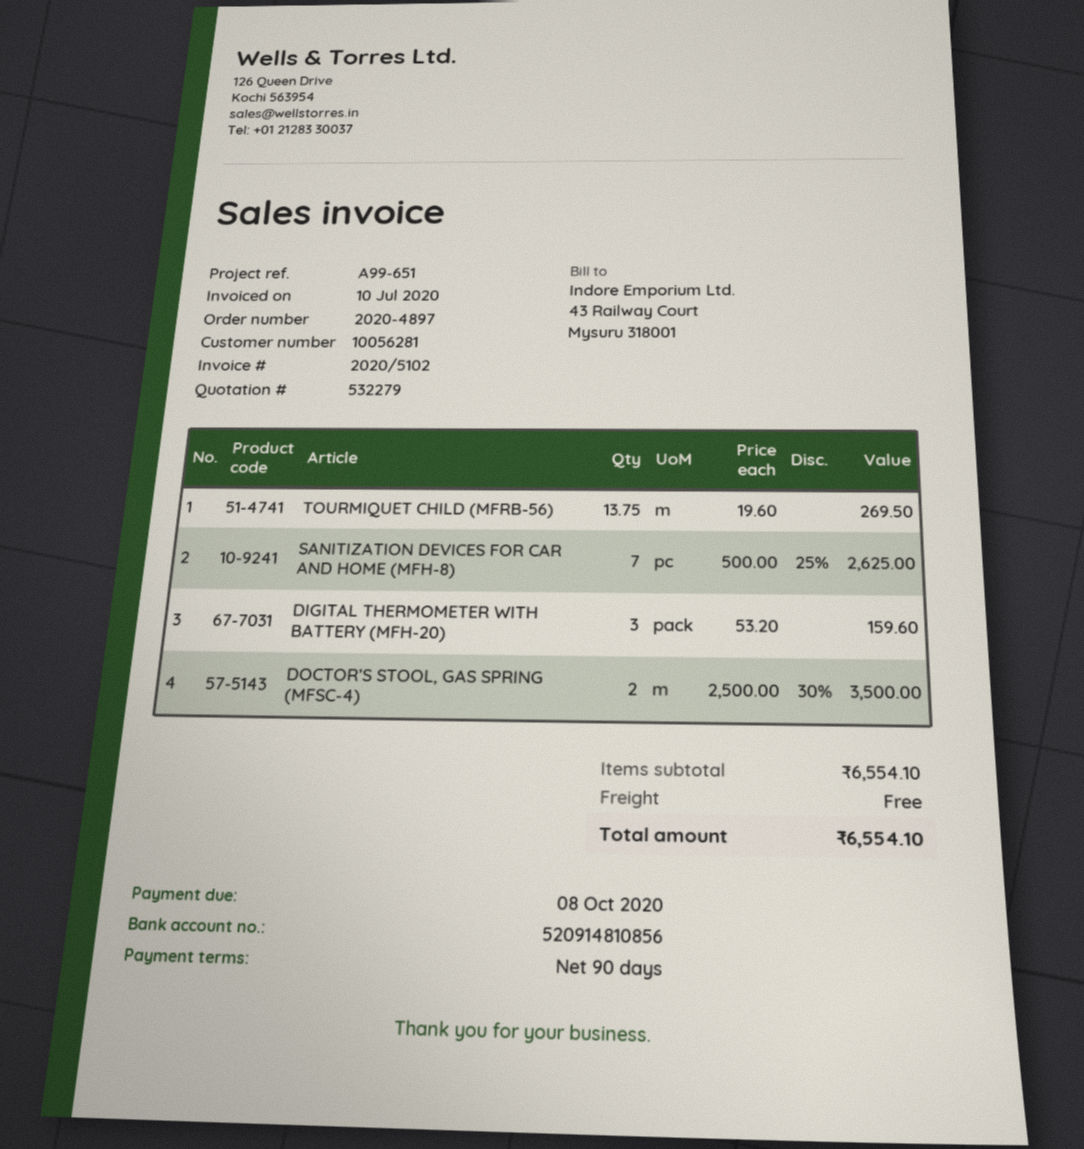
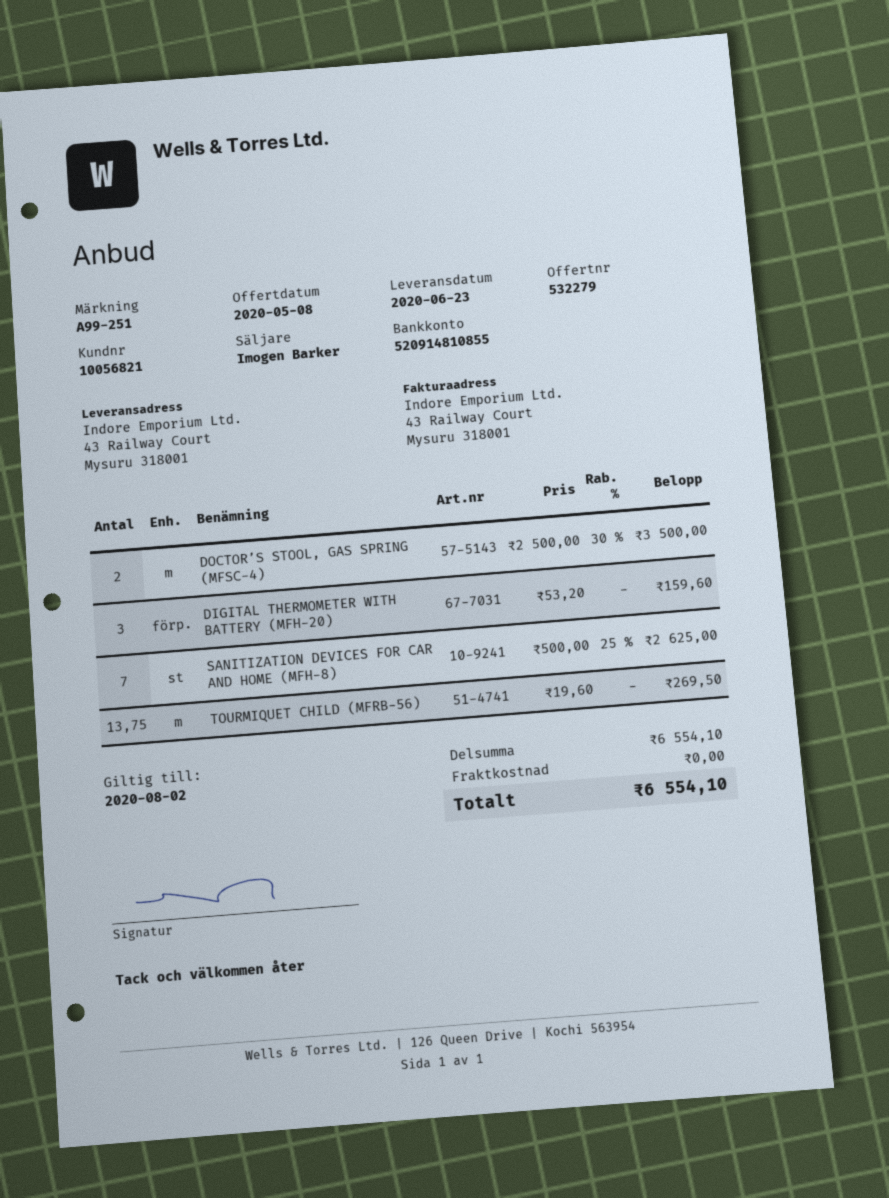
customer number: 10056281 -> 10056821
reference: A99-651 -> A99-251
bank account: 520914810856 -> 520914810855

